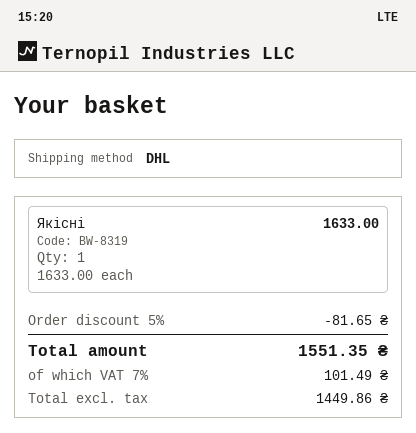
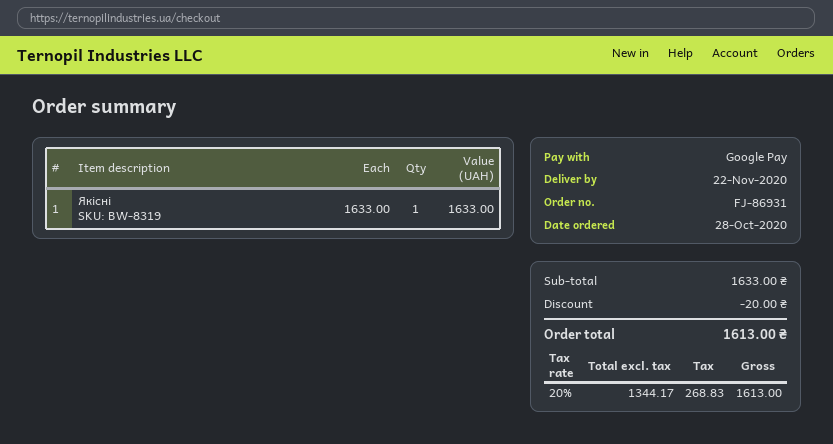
discount: 81.65 -> 20.00
net: 1449.86 -> 1344.17
tax: 7% = 101.49 -> 20% = 268.83
total: 1551.35 -> 1613.00

